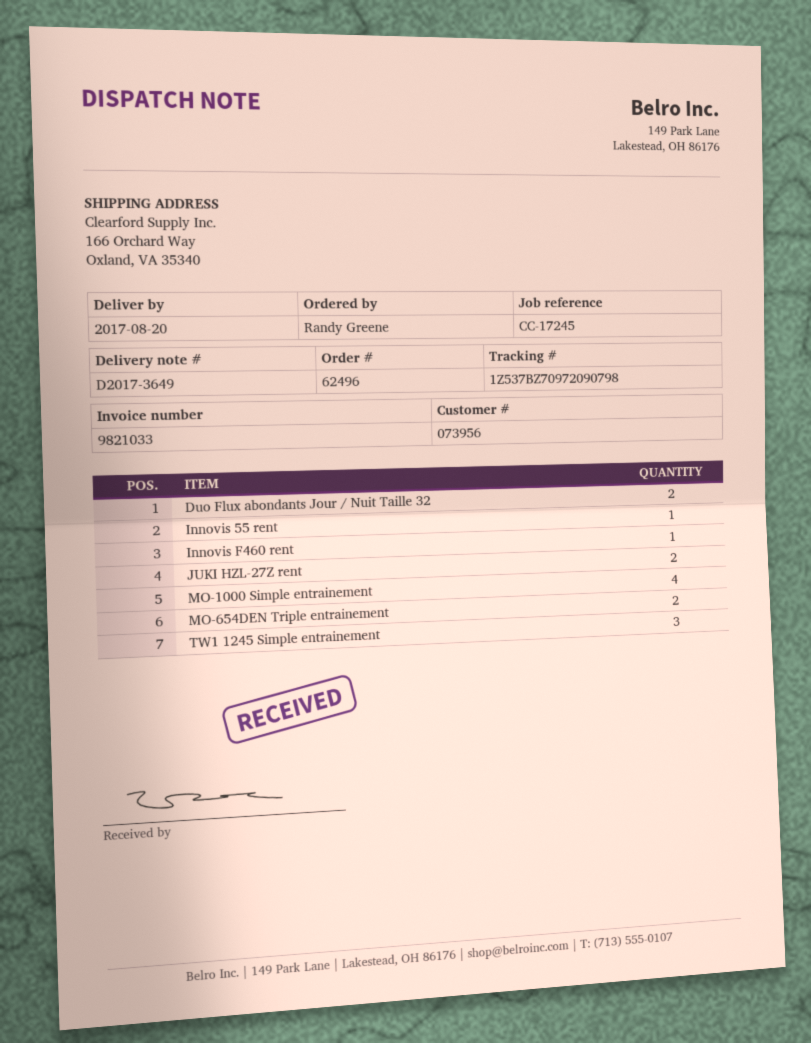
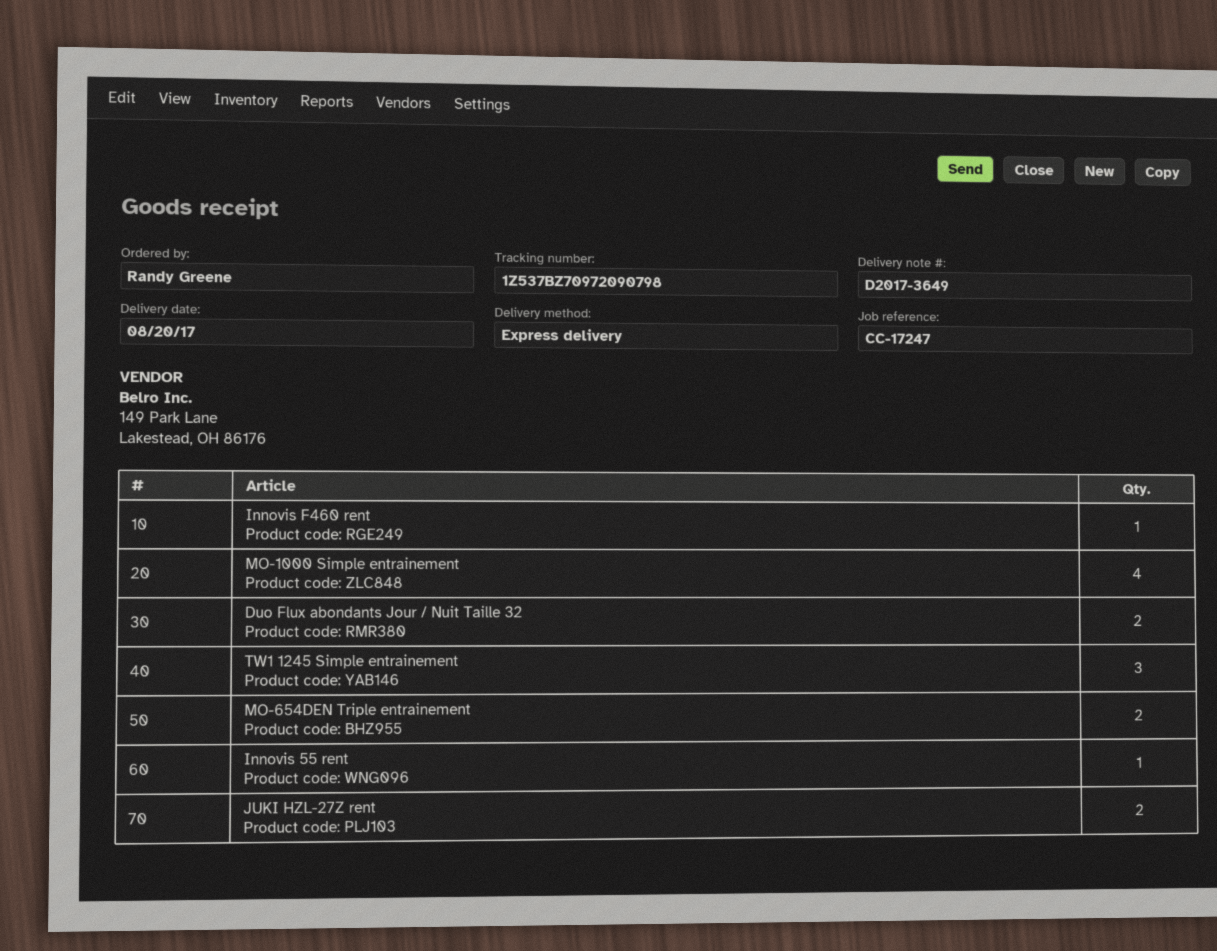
reference: CC-17245 -> CC-17247

